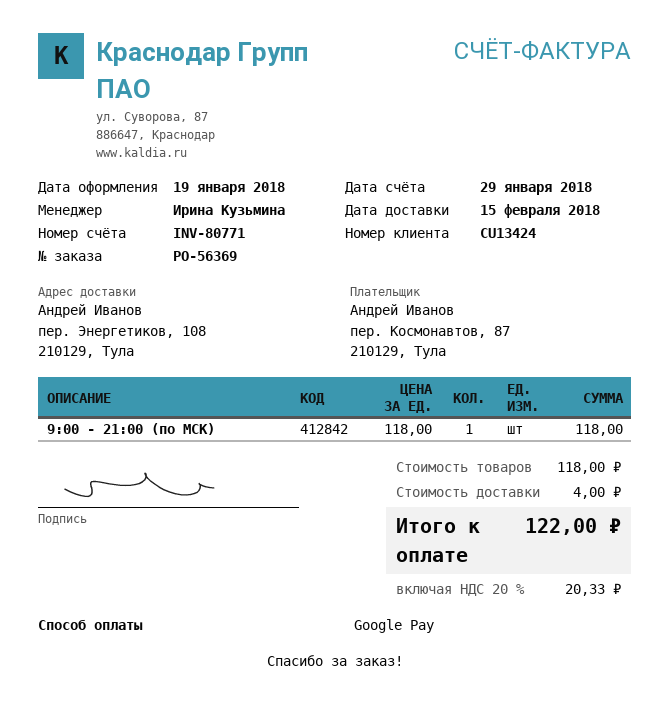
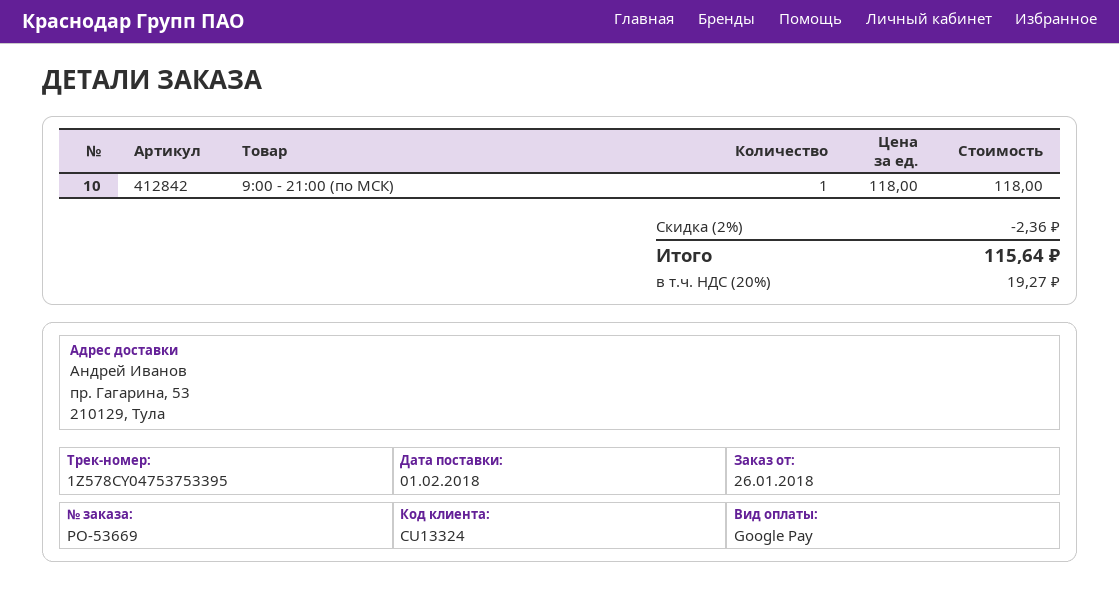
order number: PO-56369 -> PO-53669
order date: 2018-01-19 -> 2018-01-26
delivery date: 2018-02-15 -> 2018-02-01
customer number: CU13424 -> CU13324
ship to: пер. Энергетиков, 108, 210129, Тула -> пр. Гагарина, 53, 210129, Тула
discount: none -> 2% = 2.36
shipping: 4.00 -> none
tax: 20% = 20.33 -> 20% = 19.27
total: 122.00 -> 115.64

